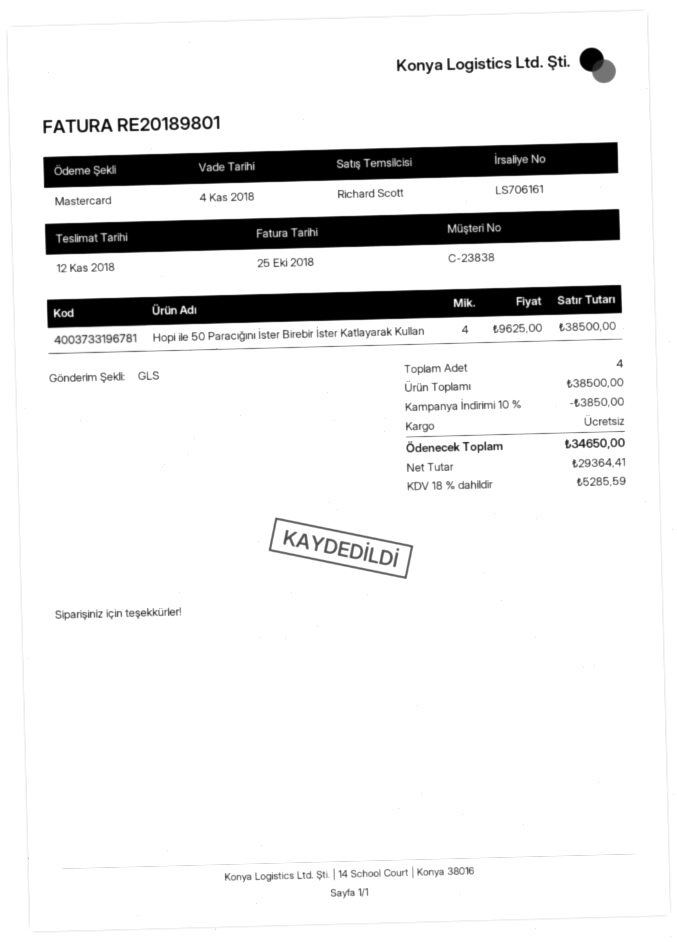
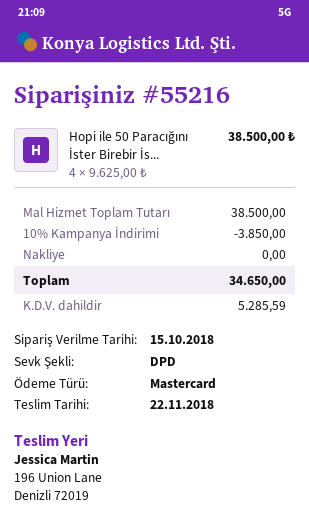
delivery date: 2018-11-12 -> 2018-11-22
shipping method: GLS -> DPD

